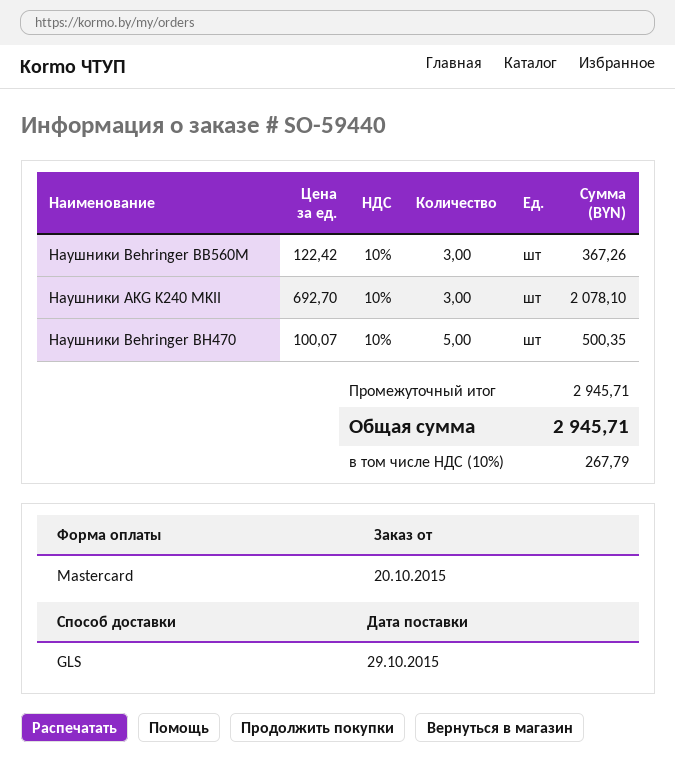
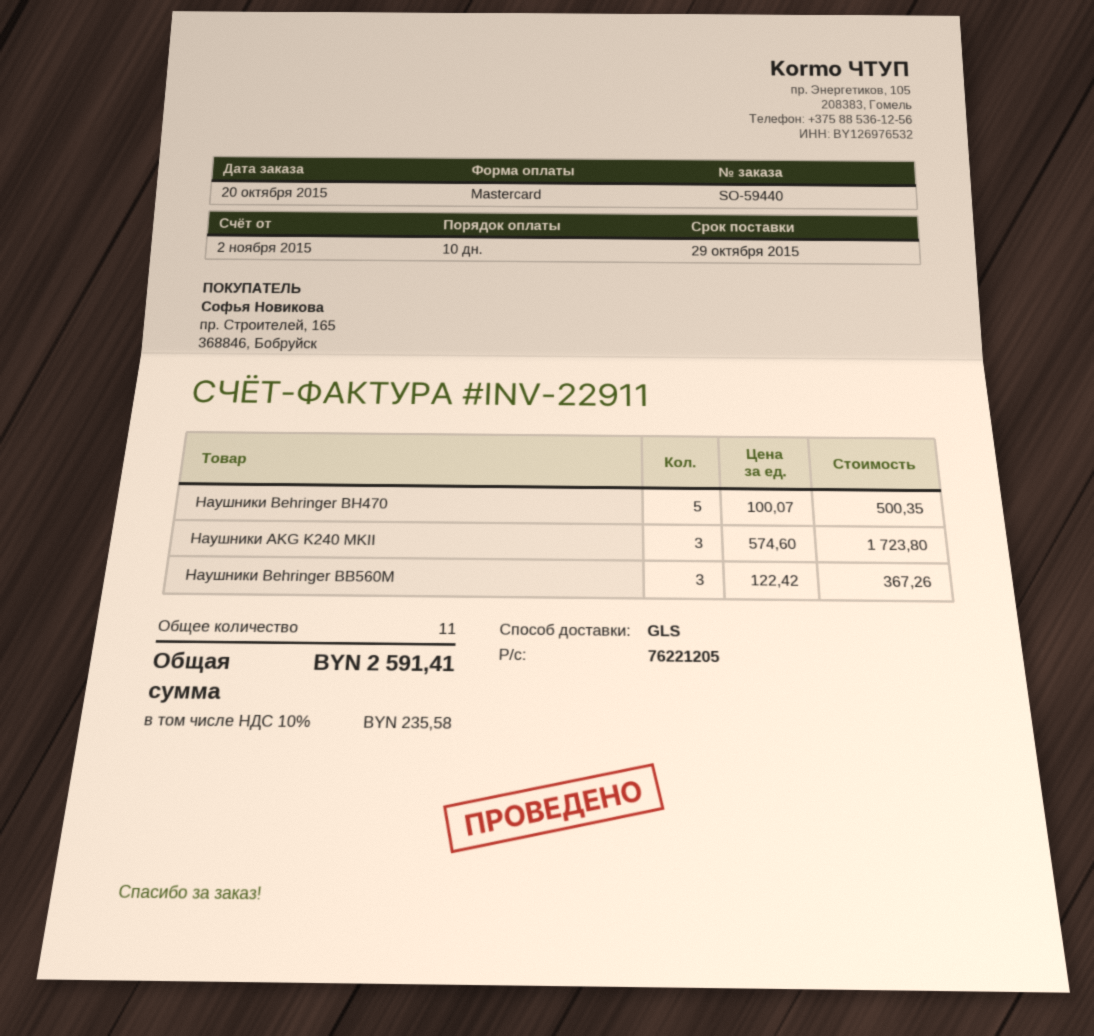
Наушники AKG K240 MKII: 3 x 692.70 = 2078.10 -> 3 x 574.60 = 1723.80
tax: 10% = 267.79 -> 10% = 235.58
total: 2945.71 -> 2591.41

